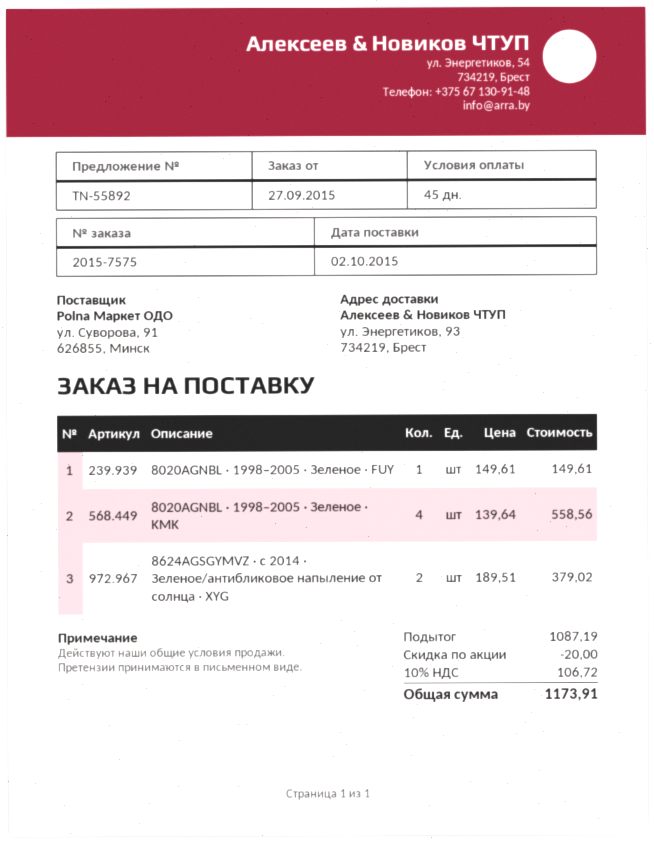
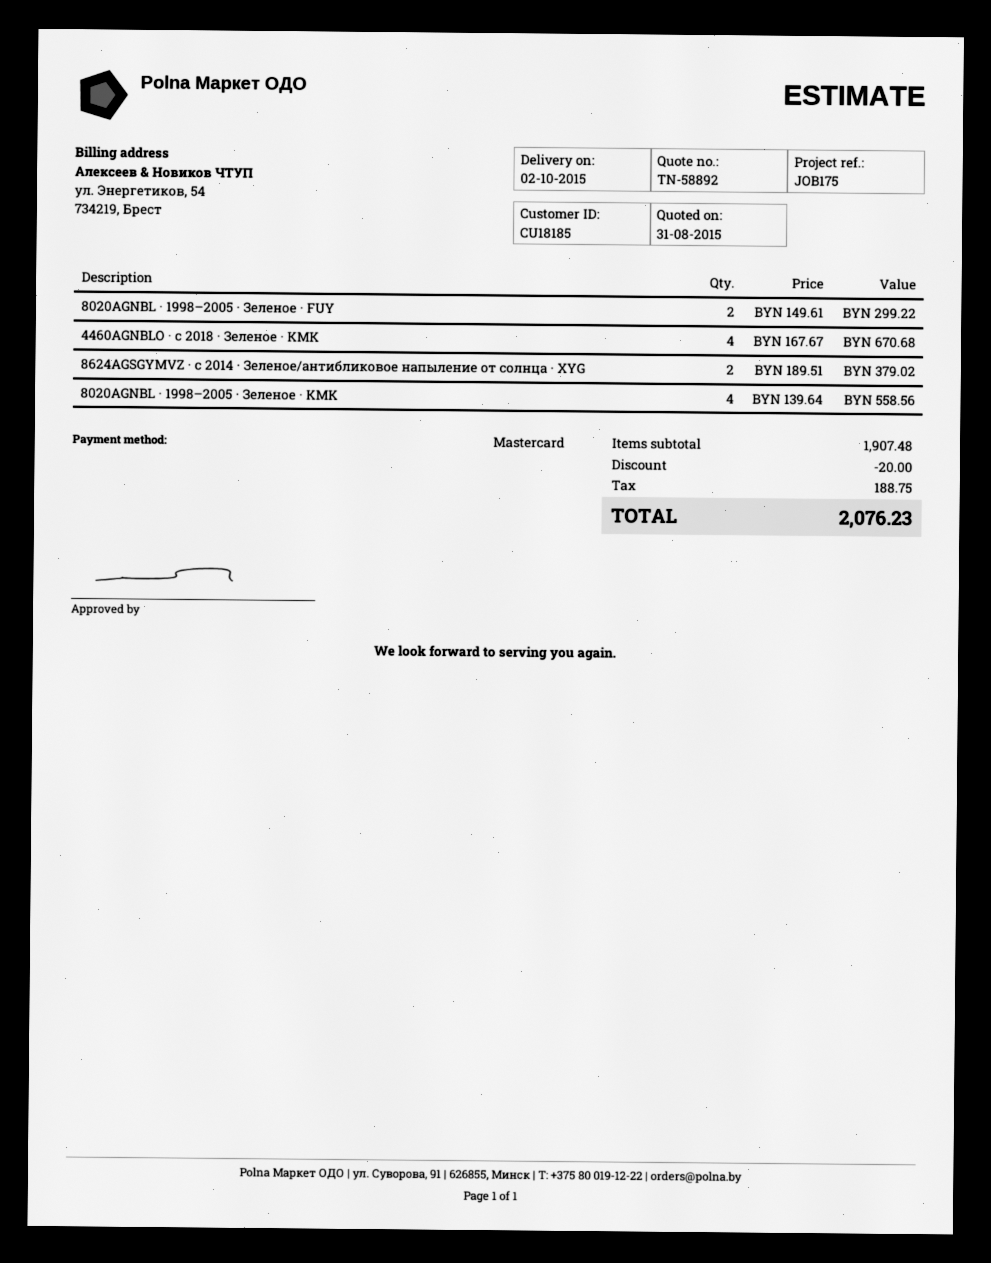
quote number: TN-55892 -> TN-58892
8020AGNBL · 1998–2005 · Зеленое · FUY: 1 x 149.61 = 149.61 -> 2 x 149.61 = 299.22
4460AGNBLO · с 2018 · Зеленое · KMK: none -> 4 x 167.67 = 670.68
subtotal: 1087.19 -> 1907.48
tax: 106.72 -> 188.75
total: 1173.91 -> 2076.23

